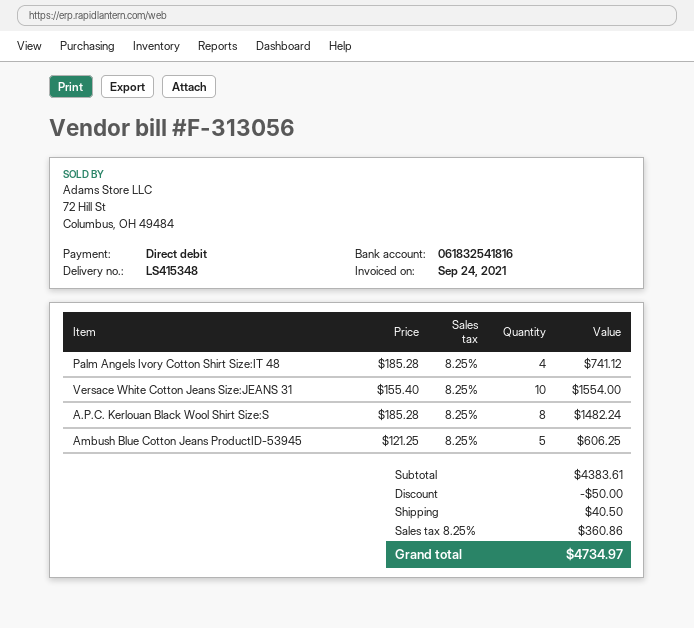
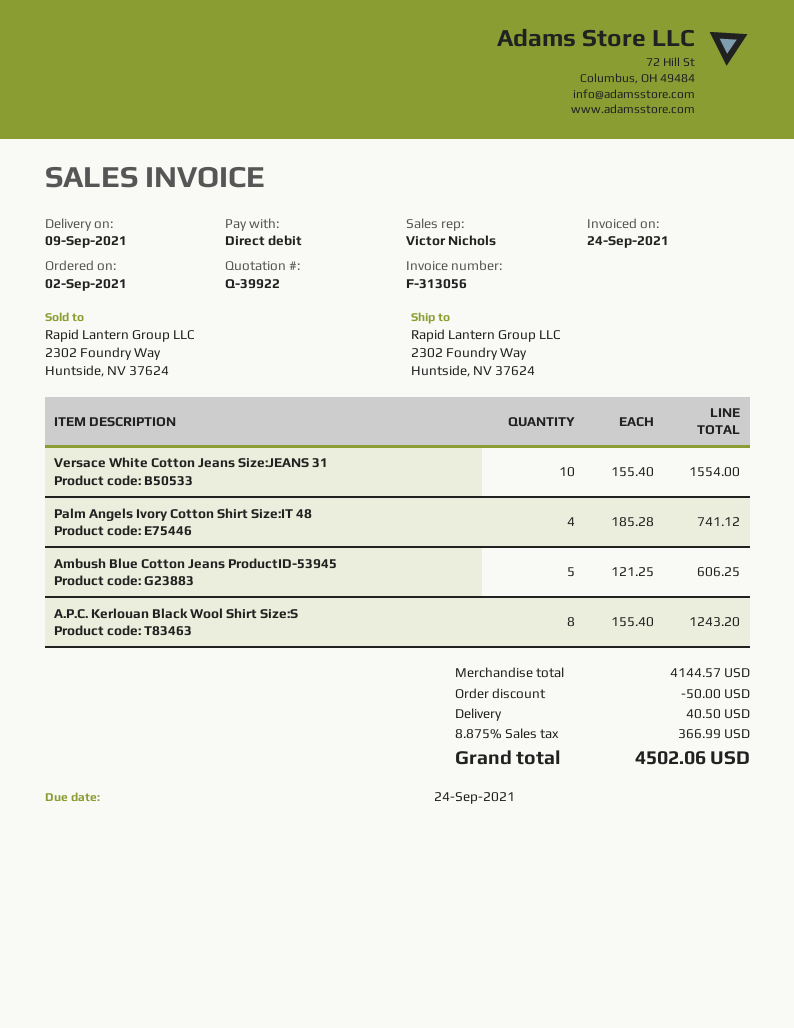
A.P.C. Kerlouan Black Wool Shirt Size:S: 8 x 185.28 = 1482.24 -> 8 x 155.40 = 1243.20
subtotal: 4383.61 -> 4144.57
tax: 8.25% = 360.86 -> 8.875% = 366.99
total: 4734.97 -> 4502.06

